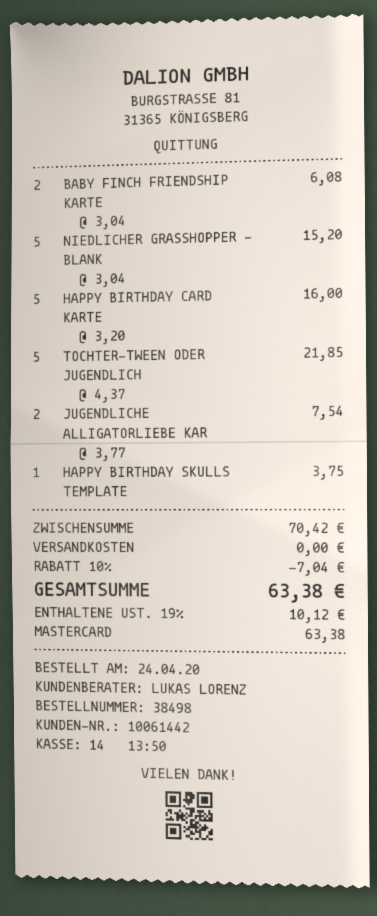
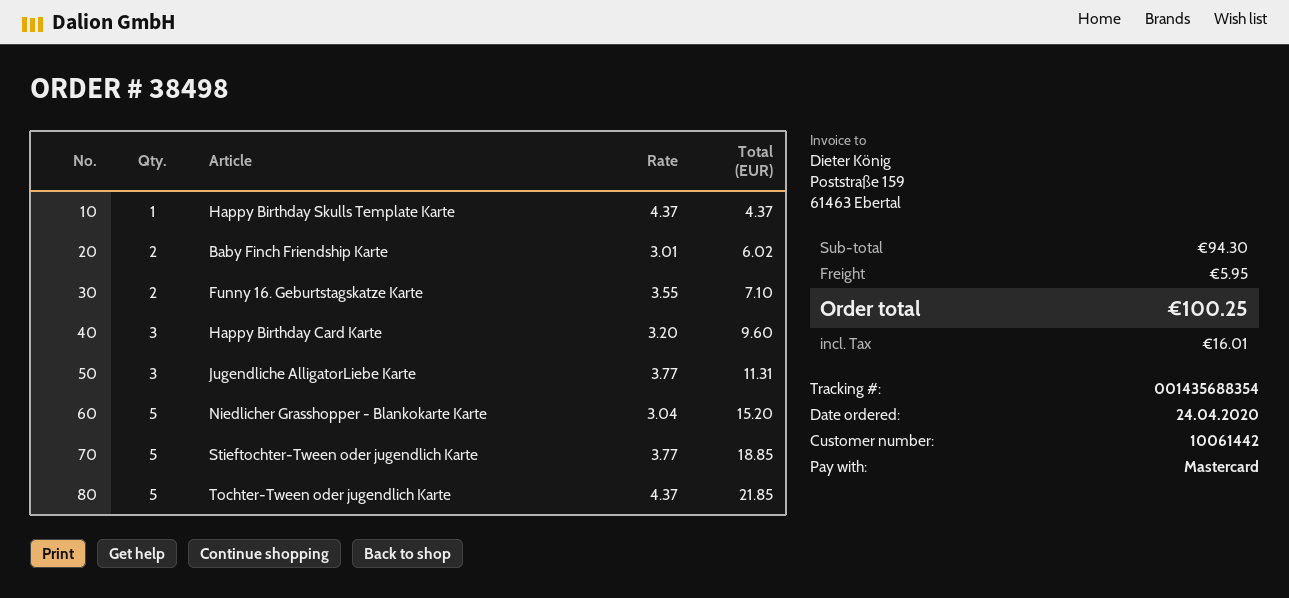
BABY FINCH FRIENDSHIP KARTE: 2 x 3.04 = 6.08 -> 2 x 3.01 = 6.02
HAPPY BIRTHDAY CARD KARTE: 5 x 3.20 = 16.00 -> 3 x 3.20 = 9.60
JUGENDLICHE ALLIGATORLIEBE KAR: 2 x 3.77 = 7.54 -> 3 x 3.77 = 11.31
HAPPY BIRTHDAY SKULLS TEMPLATE: 1 x 3.75 = 3.75 -> 1 x 4.37 = 4.37
Funny 16. Geburtstagskatze Karte: none -> 2 x 3.55 = 7.10
Stieftochter-Tween oder jugendlich Karte: none -> 5 x 3.77 = 18.85
subtotal: 70.42 -> 94.30
discount: 10% = 7.04 -> none
shipping: 0.00 -> 5.95
tax: 10.12 -> 16.01
total: 63.38 -> 100.25

